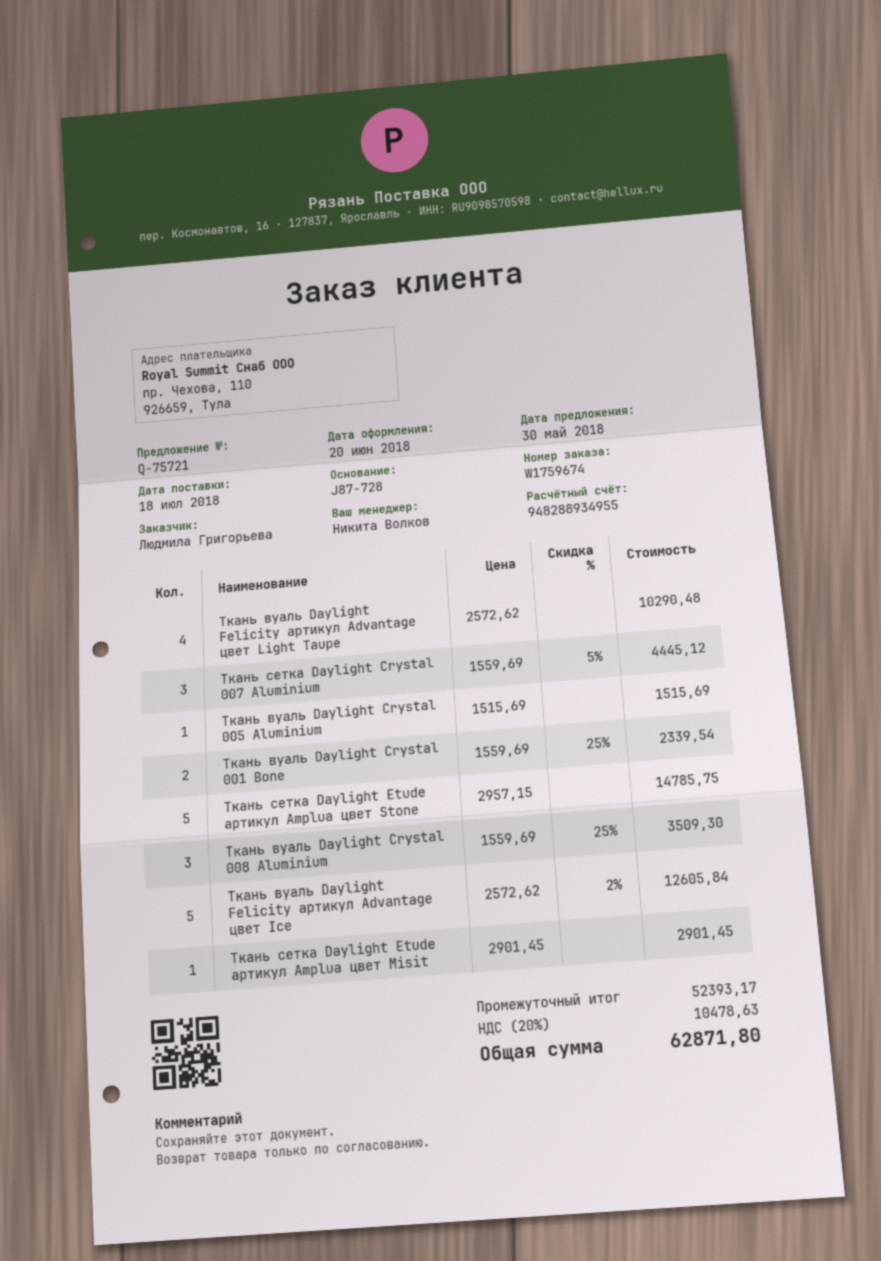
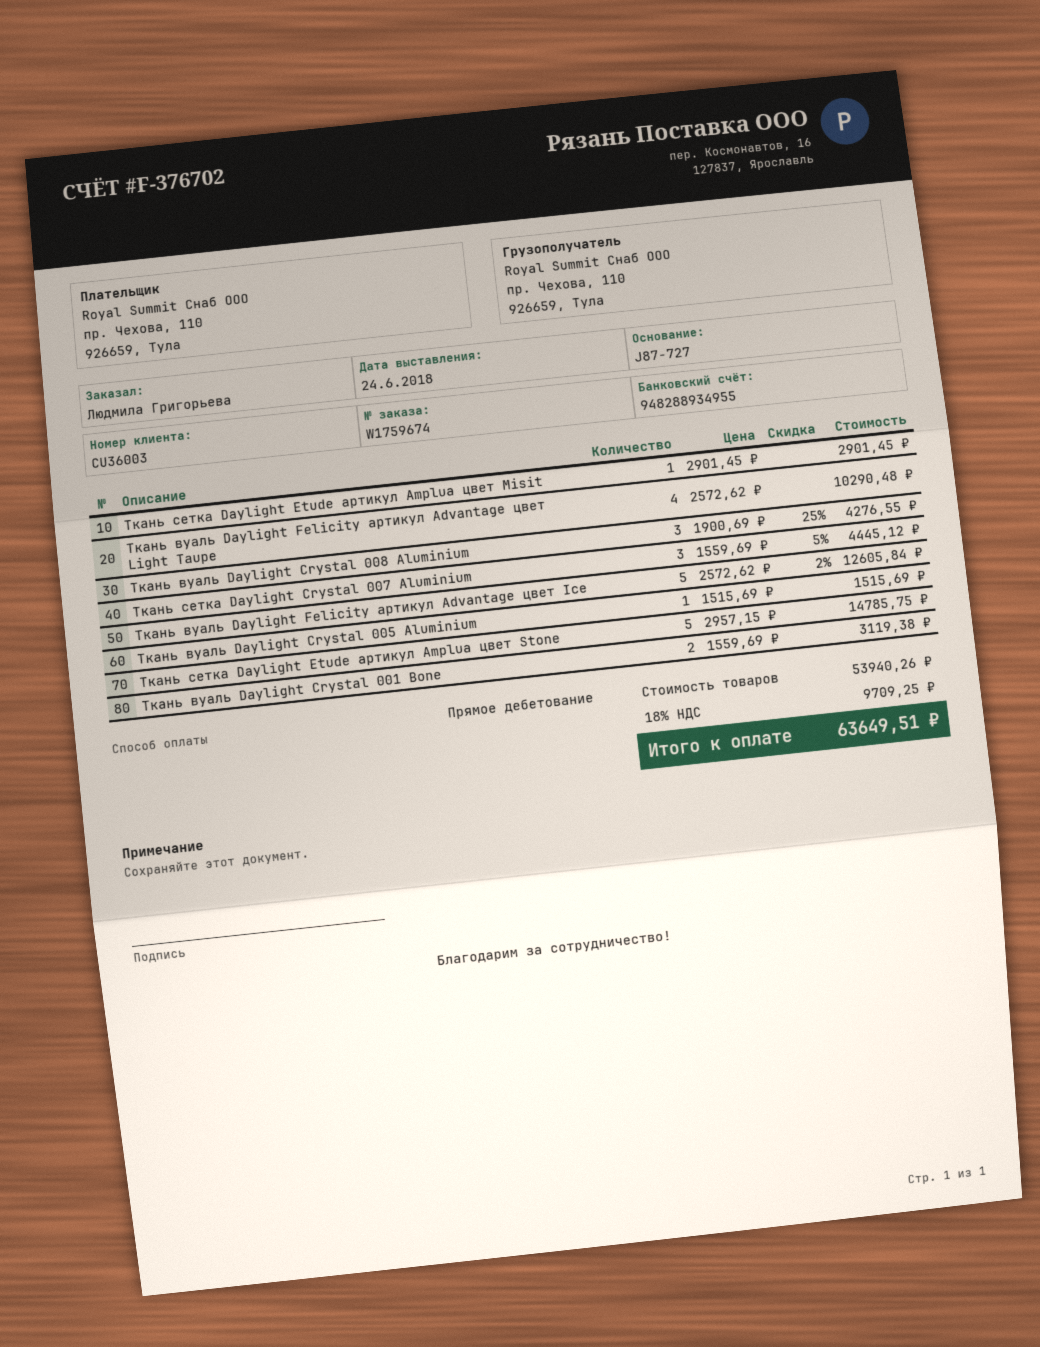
reference: J87-728 -> J87-727
Ткань вуаль Daylight Crystal 001 Bone: 2 x 1559.69 - 25% = 2339.54 -> 2 x 1559.69 = 3119.38
Ткань вуаль Daylight Crystal 008 Aluminium: 3 x 1559.69 - 25% = 3509.30 -> 3 x 1900.69 - 25% = 4276.55
subtotal: 52393.17 -> 53940.26
tax: 20% = 10478.63 -> 18% = 9709.25
total: 62871.80 -> 63649.51

